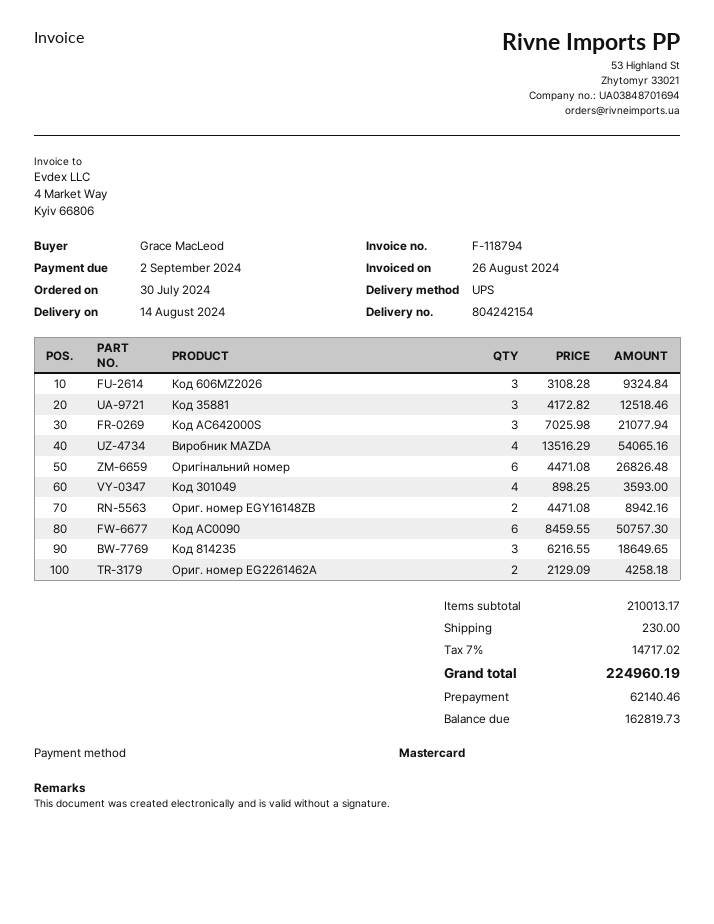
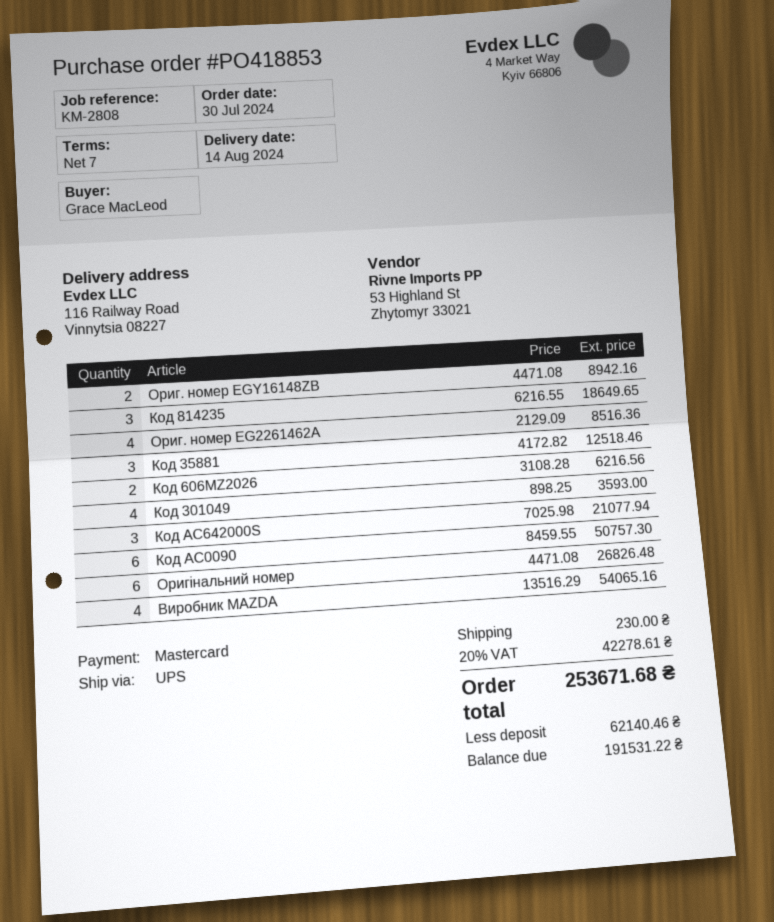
Код 606MZ2026: 3 x 3108.28 = 9324.84 -> 2 x 3108.28 = 6216.56
Ориг. номер EG2261462A: 2 x 2129.09 = 4258.18 -> 4 x 2129.09 = 8516.36
tax: 7% = 14717.02 -> 20% = 42278.61
total: 224960.19 -> 253671.68
balance: 162819.73 -> 191531.22

